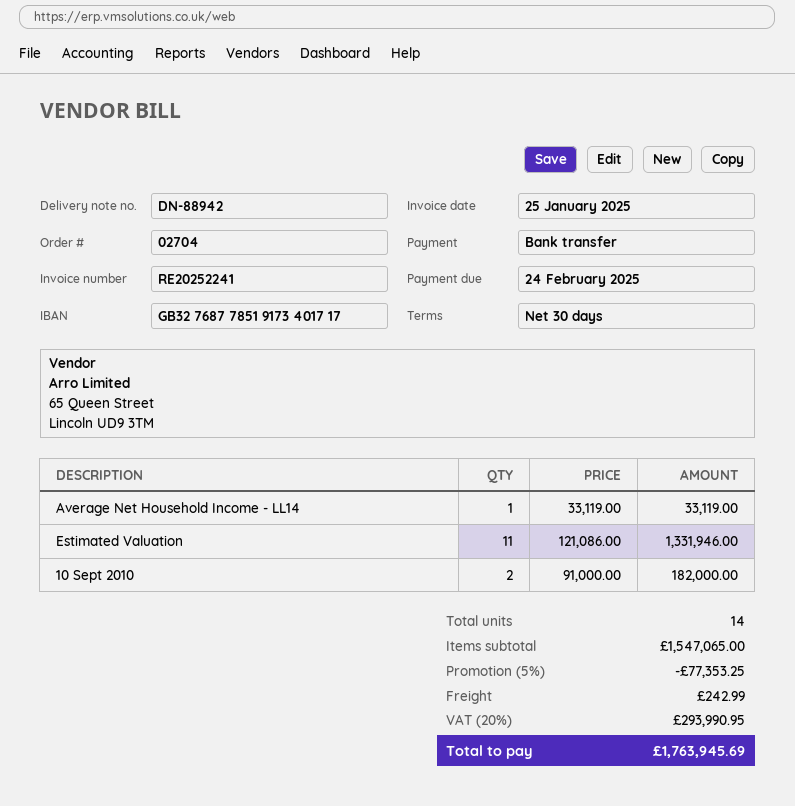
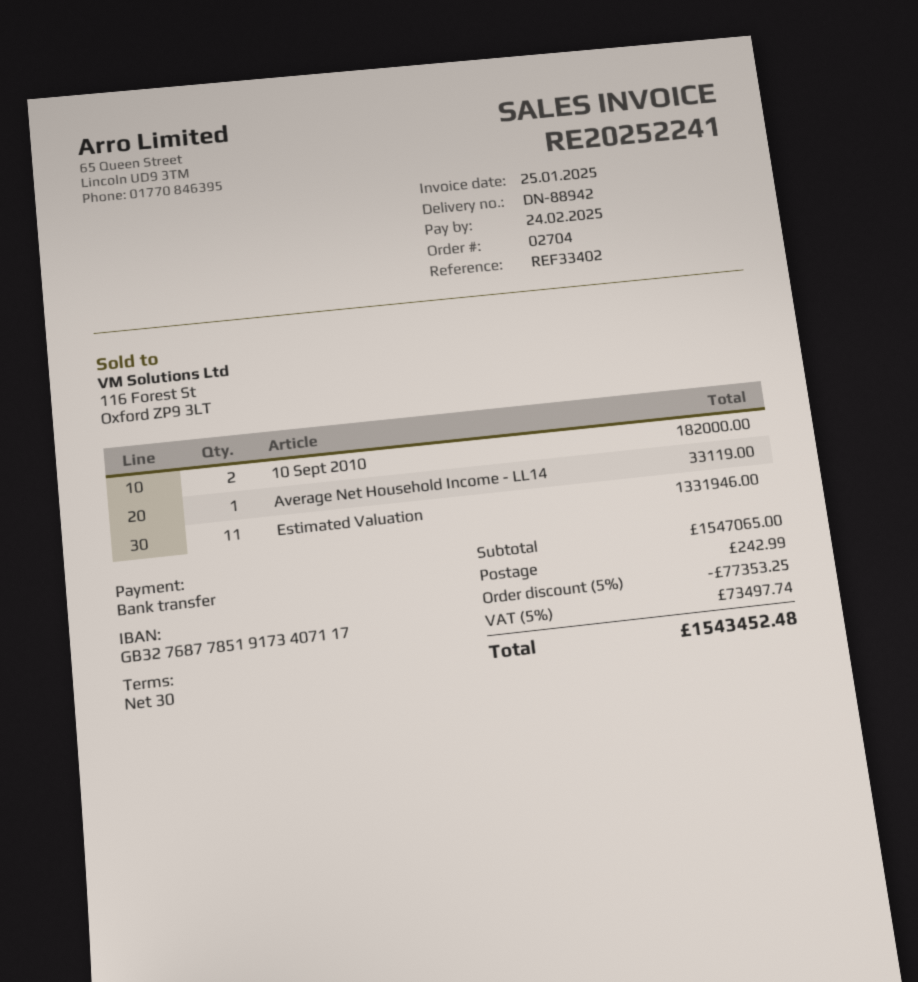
bank account: GB32768778519173401717 -> GB32768778519173407117
tax: 20% = 293990.95 -> 5% = 73497.74
total: 1763945.69 -> 1543452.48

